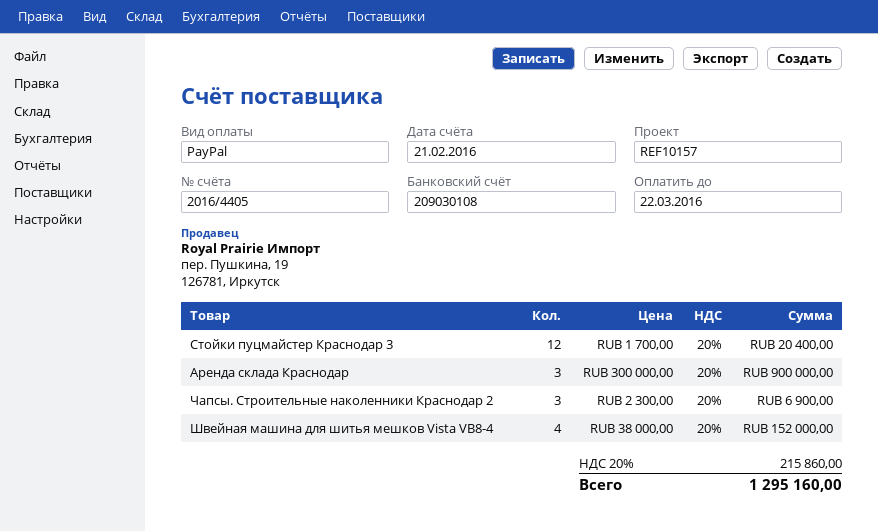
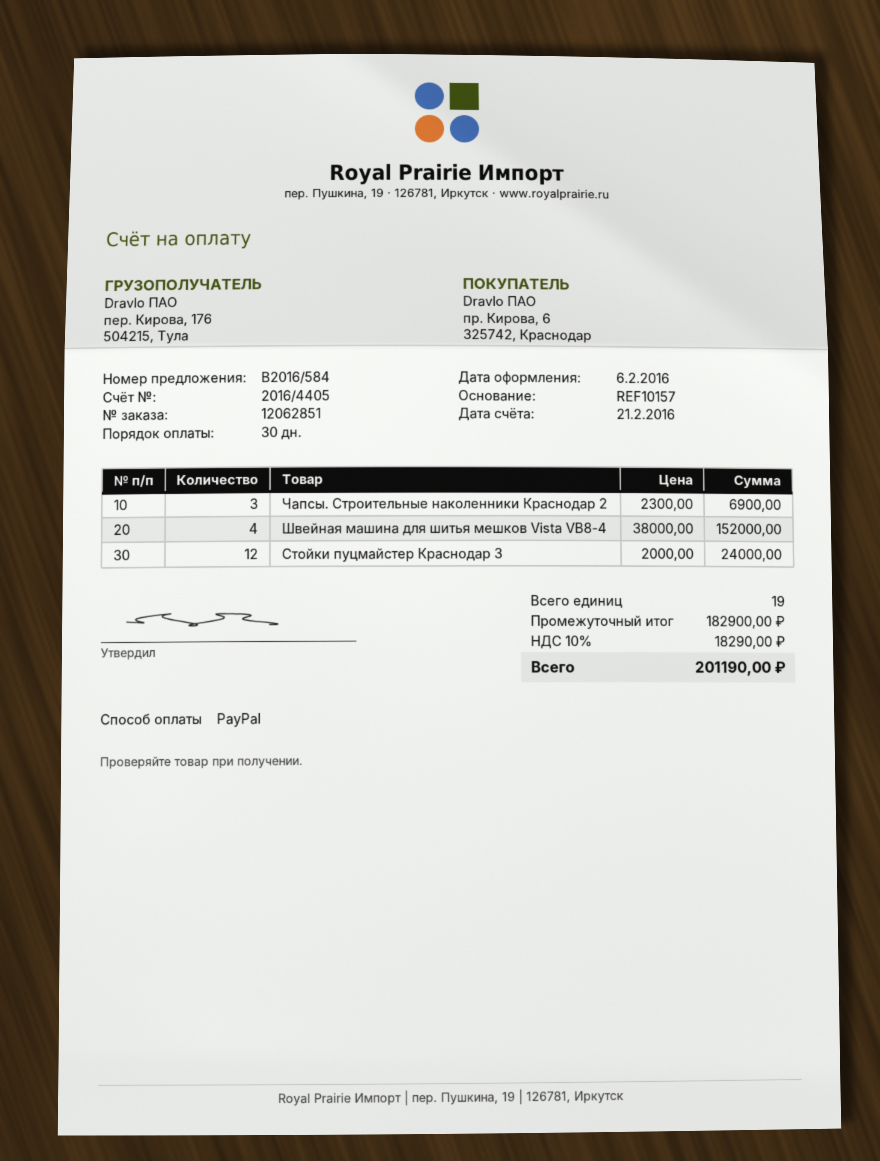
Стойки пуцмайстер Краснодар 3: 12 x 1700.00 = 20400.00 -> 12 x 2000.00 = 24000.00
Аренда склада Краснодар: 3 x 300000.00 = 900000.00 -> none
tax: 20% = 215860.00 -> 10% = 18290.00
total: 1295160.00 -> 201190.00

